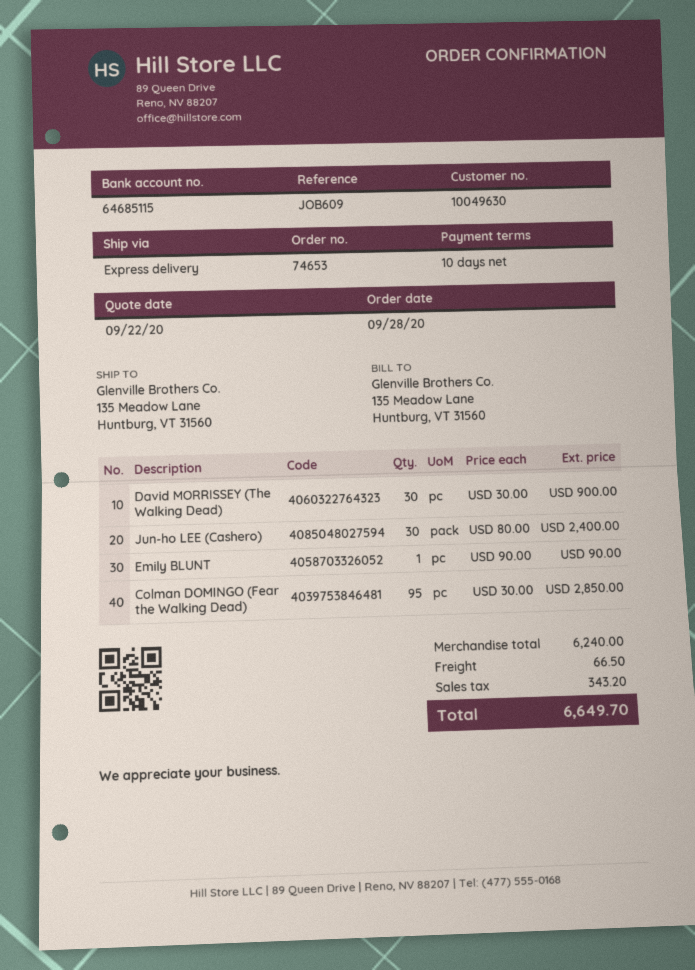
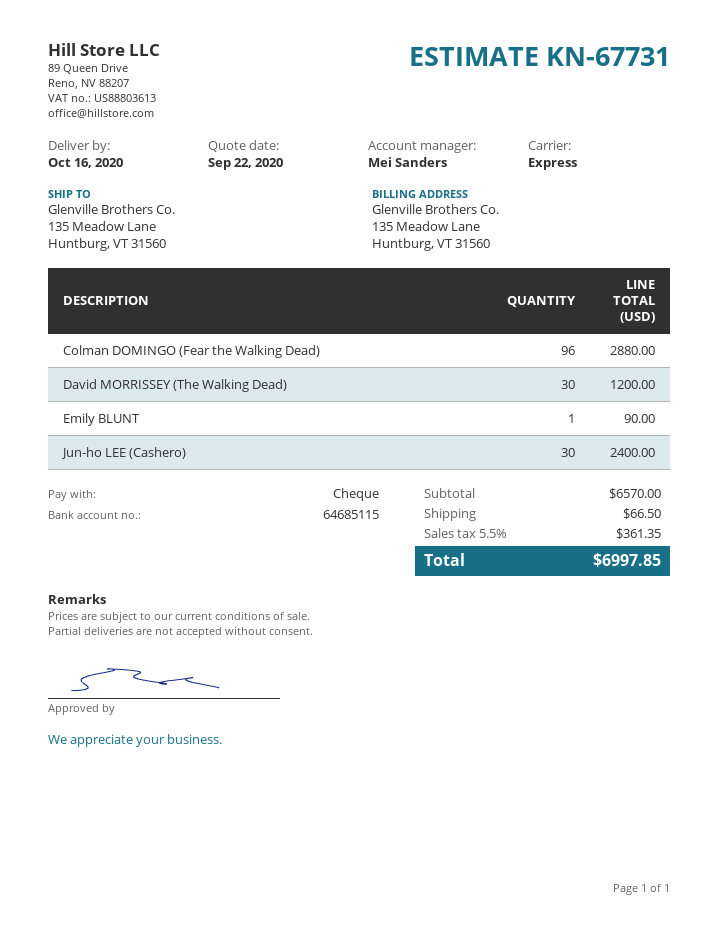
David MORRISSEY (The Walking Dead): 30 for 900.00 -> 30 for 1200.00
Colman DOMINGO (Fear the Walking Dead): 95 for 2850.00 -> 96 for 2880.00
subtotal: 6240.00 -> 6570.00
tax: 343.20 -> 361.35
total: 6649.70 -> 6997.85

